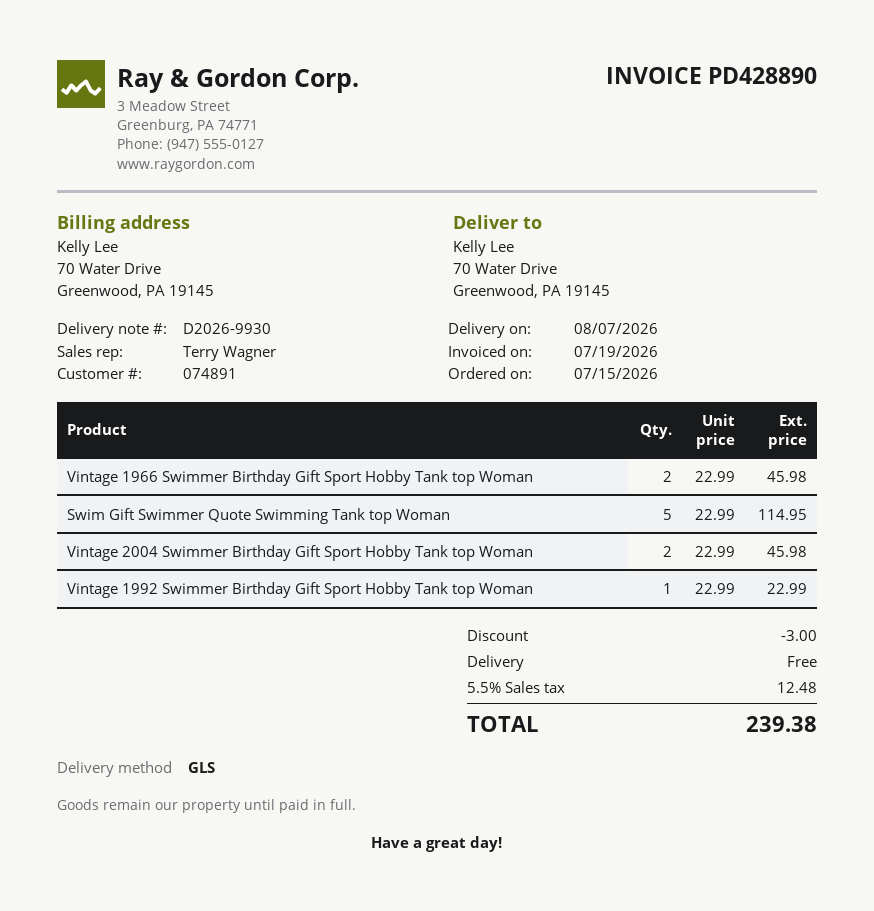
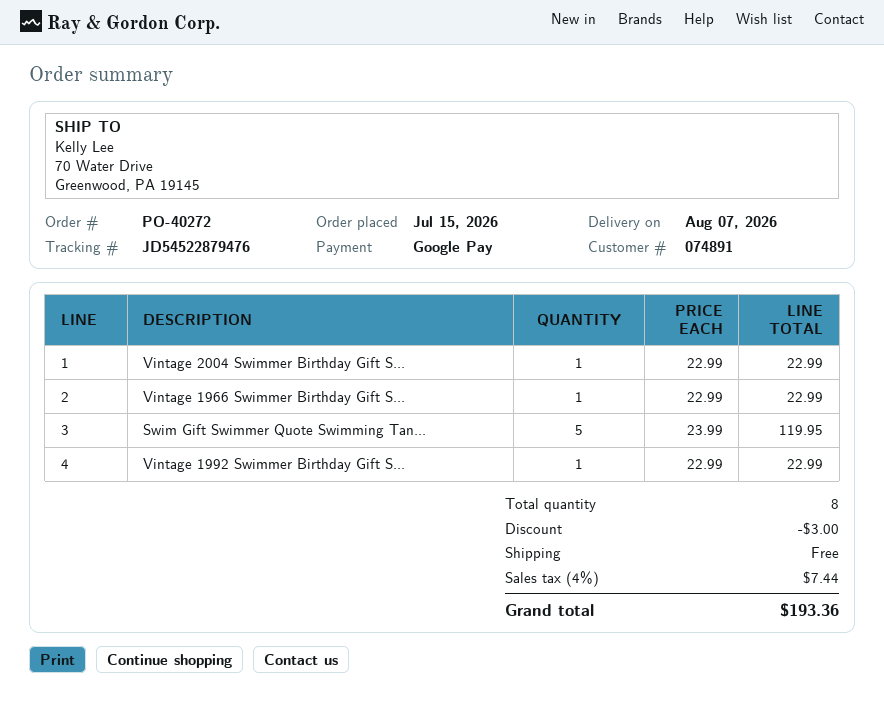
Vintage 1966 Swimmer Birthday Gift Sport Hobby Tank top Woman: 2 x 22.99 = 45.98 -> 1 x 22.99 = 22.99
Swim Gift Swimmer Quote Swimming Tank top Woman: 5 x 22.99 = 114.95 -> 5 x 23.99 = 119.95
Vintage 2004 Swimmer Birthday Gift Sport Hobby Tank top Woman: 2 x 22.99 = 45.98 -> 1 x 22.99 = 22.99
tax: 5.5% = 12.48 -> 4% = 7.44
total: 239.38 -> 193.36

